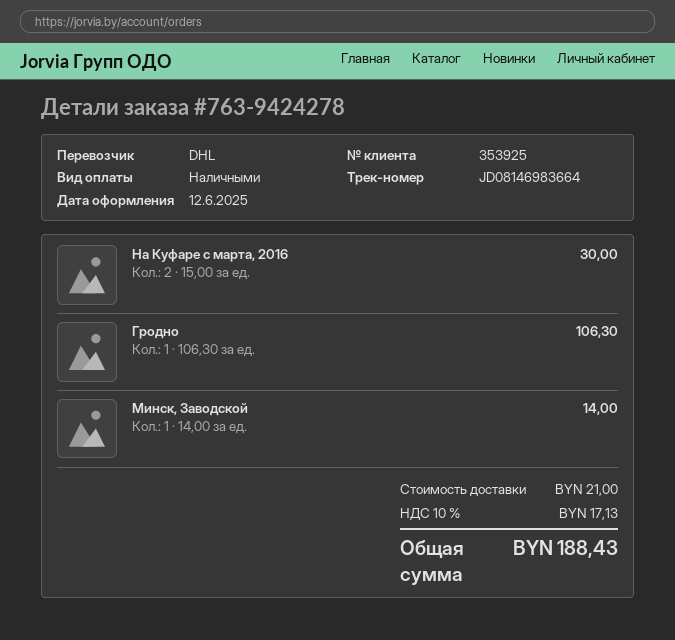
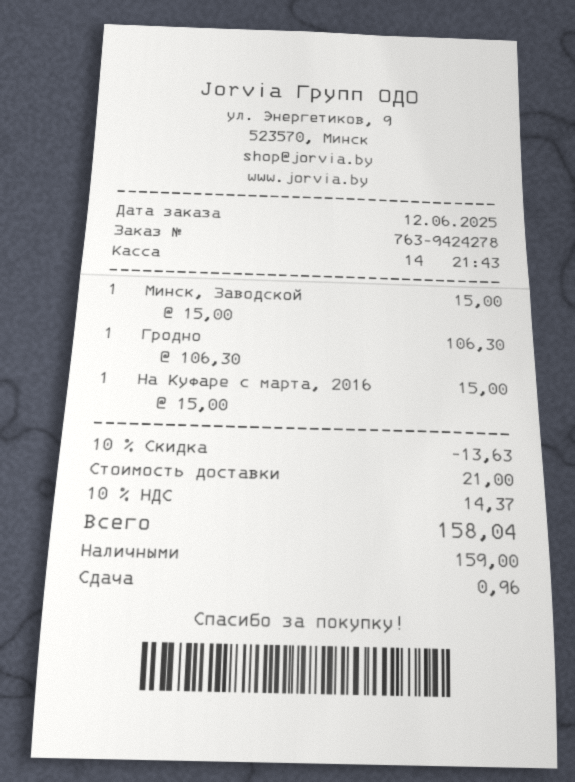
На Куфаре с марта, 2016: 2 x 15.00 = 30.00 -> 1 x 15.00 = 15.00
Минск, Заводской: 1 x 14.00 = 14.00 -> 1 x 15.00 = 15.00
discount: none -> 10% = 13.63
tax: 10% = 17.13 -> 10% = 14.37
total: 188.43 -> 158.04

